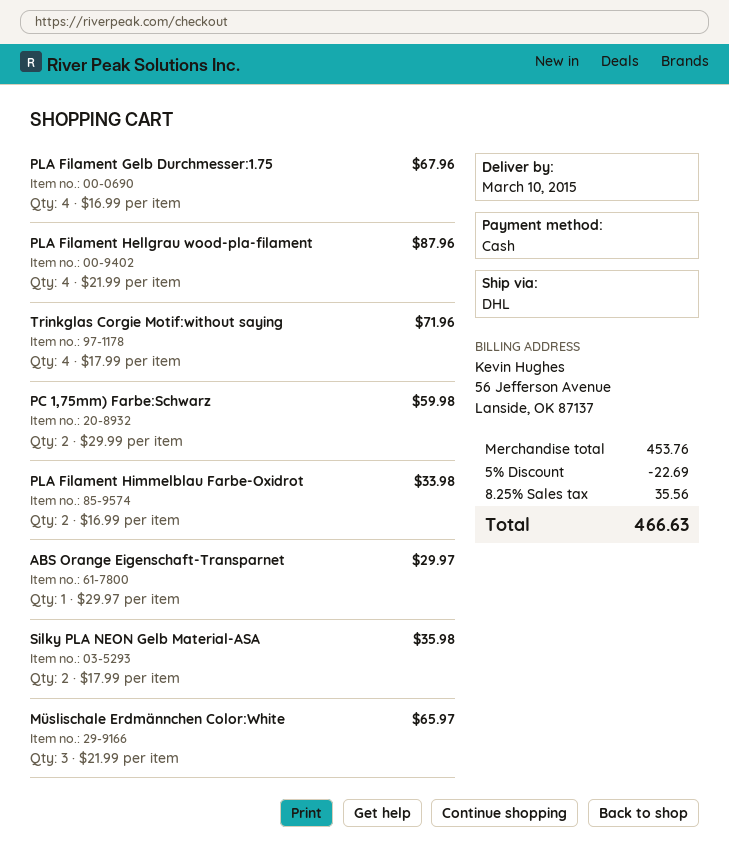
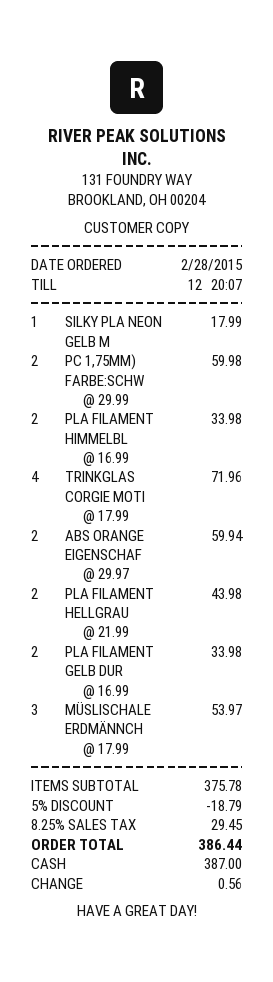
PLA Filament Gelb Durchmesser:1.75: 4 x 16.99 = 67.96 -> 2 x 16.99 = 33.98
PLA Filament Hellgrau wood-pla-filament: 4 x 21.99 = 87.96 -> 2 x 21.99 = 43.98
ABS Orange Eigenschaft-Transparnet: 1 x 29.97 = 29.97 -> 2 x 29.97 = 59.94
Silky PLA NEON Gelb Material-ASA: 2 x 17.99 = 35.98 -> 1 x 17.99 = 17.99
Müslischale Erdmännchen Color:White: 3 x 21.99 = 65.97 -> 3 x 17.99 = 53.97
subtotal: 453.76 -> 375.78
discount: 5% = 22.69 -> 5% = 18.79
tax: 8.25% = 35.56 -> 8.25% = 29.45
total: 466.63 -> 386.44

